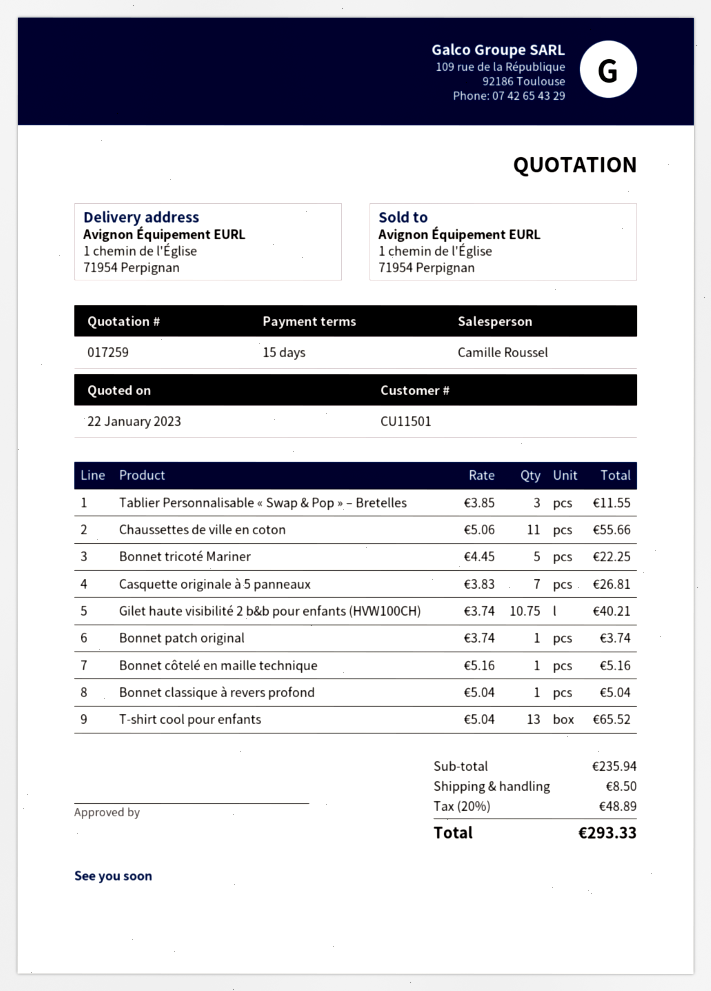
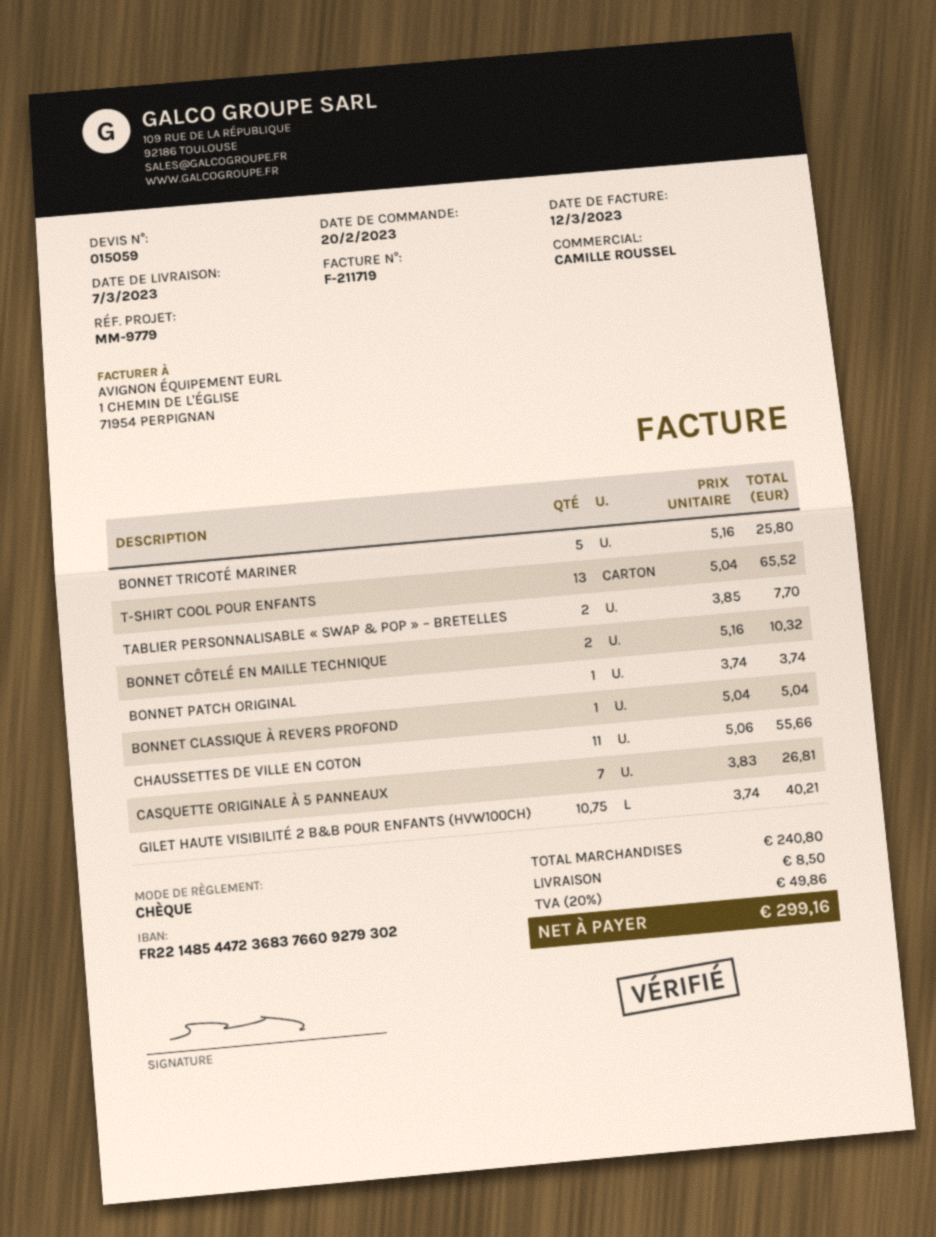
quote number: 017259 -> 015059
Tablier Personnalisable « Swap & Pop » – Bretelles: 3 x 3.85 = 11.55 -> 2 x 3.85 = 7.70
Bonnet tricoté Mariner: 5 x 4.45 = 22.25 -> 5 x 5.16 = 25.80
Bonnet côtelé en maille technique: 1 x 5.16 = 5.16 -> 2 x 5.16 = 10.32
subtotal: 235.94 -> 240.80
tax: 20% = 48.89 -> 20% = 49.86
total: 293.33 -> 299.16

